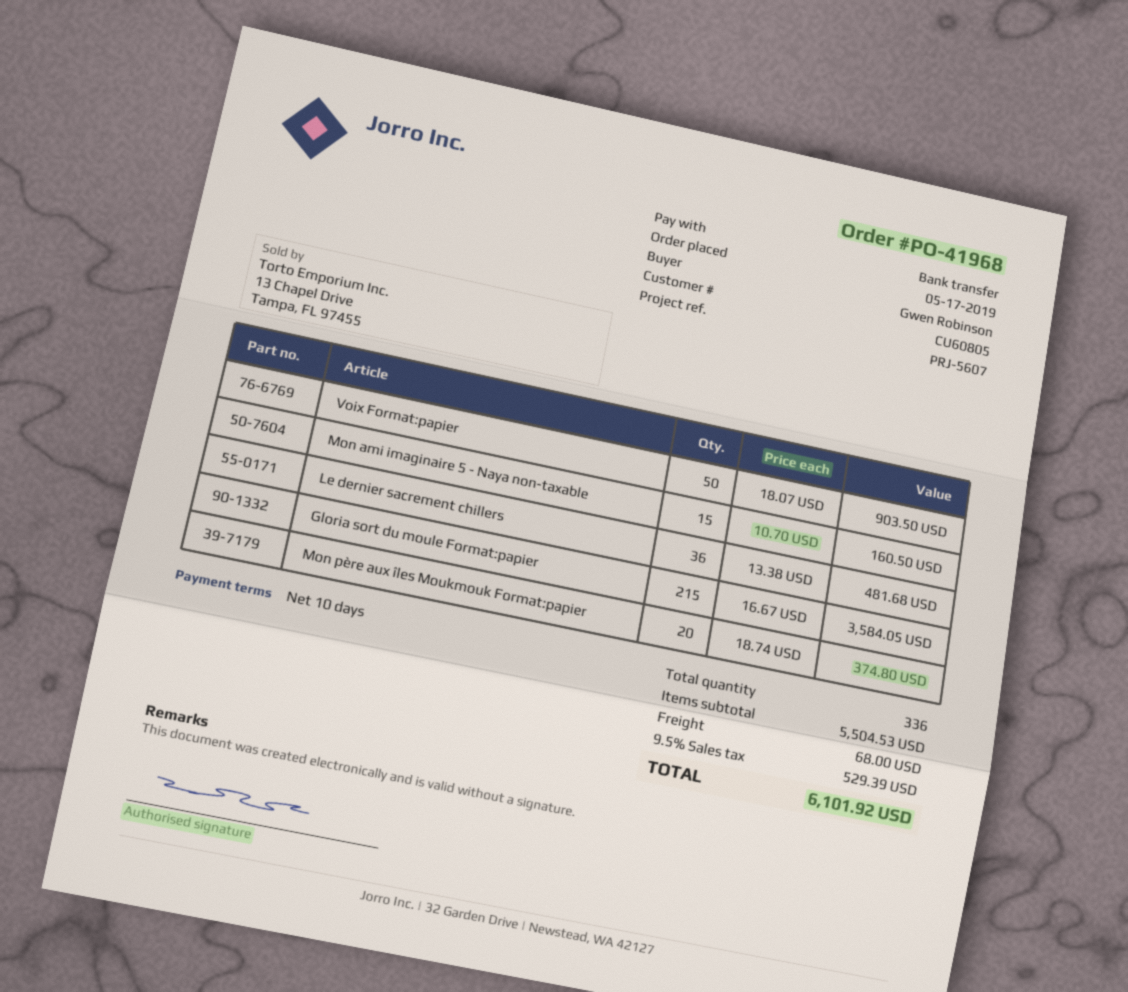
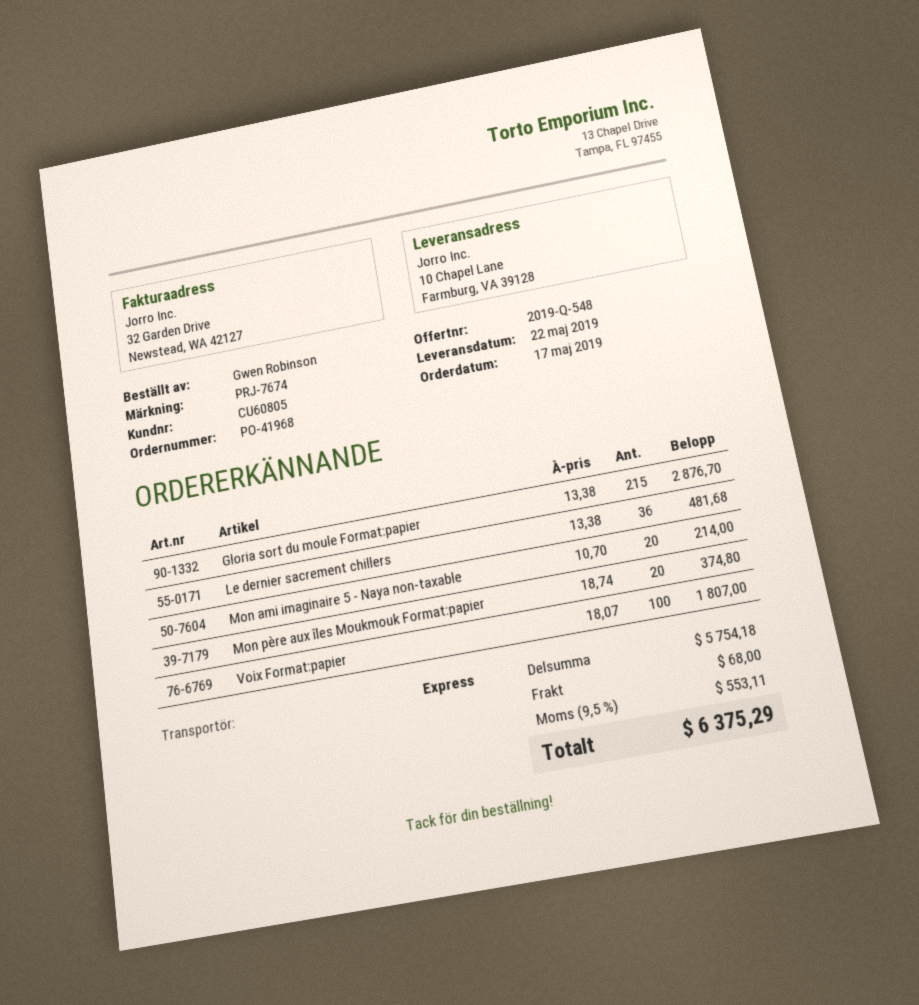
reference: PRJ-5607 -> PRJ-7674
Voix Format:papier: 50 x 18.07 = 903.50 -> 100 x 18.07 = 1807.00
Mon ami imaginaire 5 - Naya non-taxable: 15 x 10.70 = 160.50 -> 20 x 10.70 = 214.00
Gloria sort du moule Format:papier: 215 x 16.67 = 3584.05 -> 215 x 13.38 = 2876.70
subtotal: 5504.53 -> 5754.18
tax: 9.5% = 529.39 -> 9.5% = 553.11
total: 6101.92 -> 6375.29

